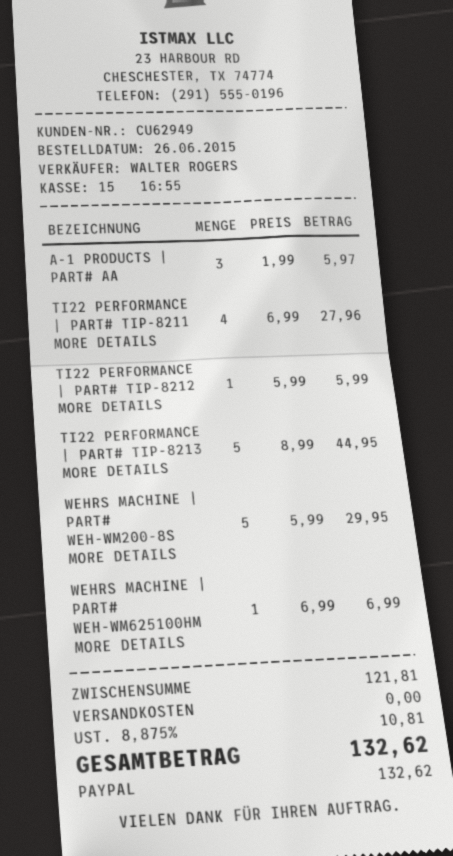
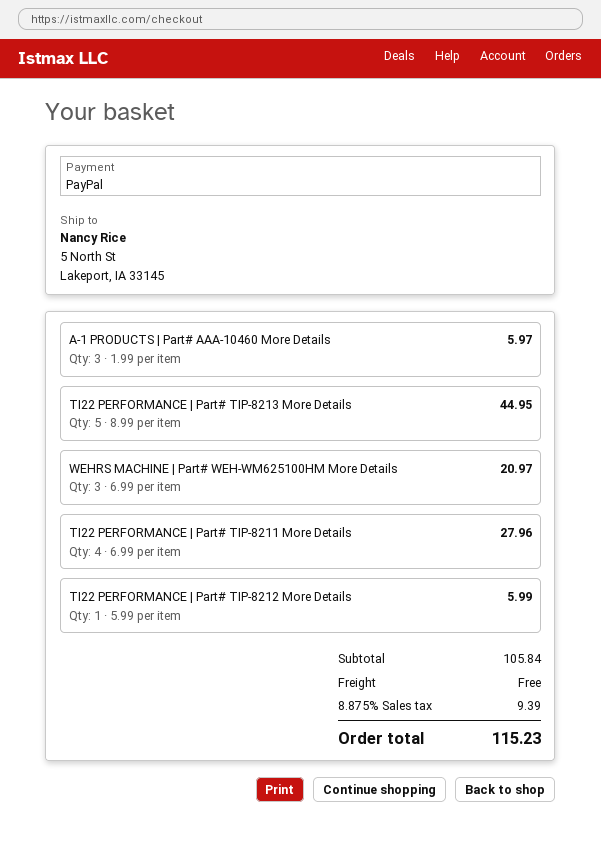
WEHRS MACHINE | PART# WEH-WM200-8S MORE DETAILS: 5 x 5.99 = 29.95 -> none
WEHRS MACHINE | PART# WEH-WM625100HM MORE DETAILS: 1 x 6.99 = 6.99 -> 3 x 6.99 = 20.97
subtotal: 121.81 -> 105.84
tax: 8.875% = 10.81 -> 8.875% = 9.39
total: 132.62 -> 115.23

